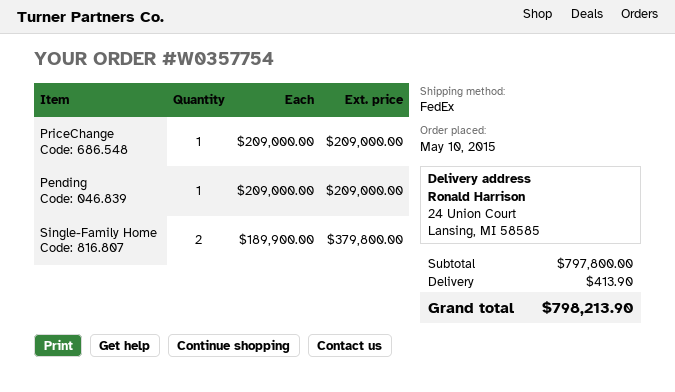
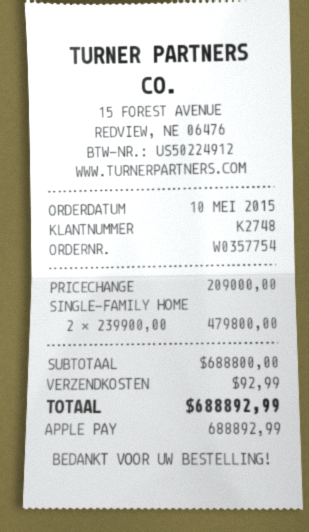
Pending: 1 x 209000.00 = 209000.00 -> none
Single-Family Home: 2 x 189900.00 = 379800.00 -> 2 x 239900.00 = 479800.00
subtotal: 797800.00 -> 688800.00
shipping: 413.90 -> 92.99
total: 798213.90 -> 688892.99

